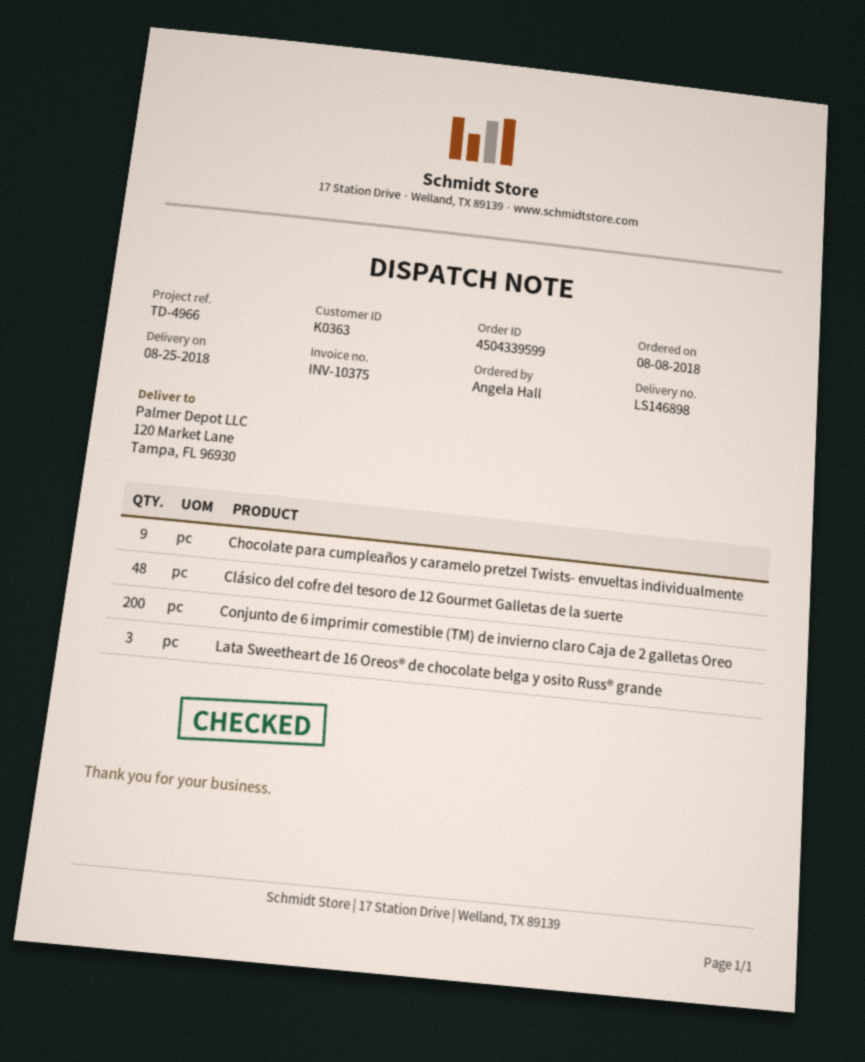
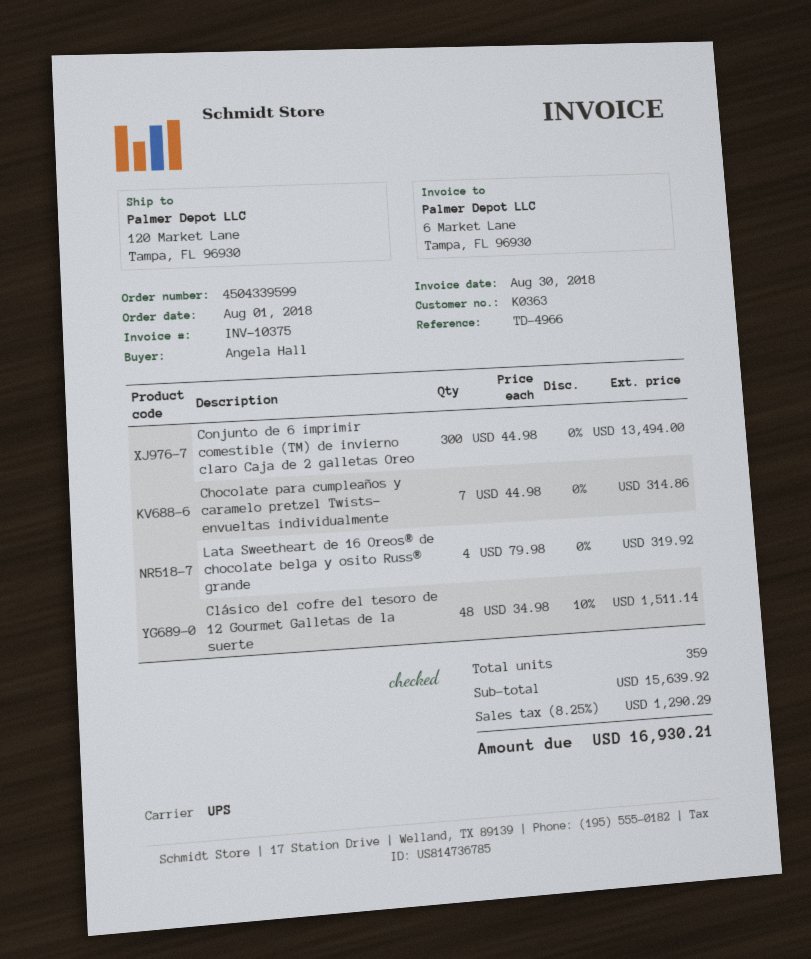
order date: 2018-08-08 -> 2018-08-01
Chocolate para cumpleaños y caramelo pretzel Twists- envueltas individualmente: 9 -> 7
Conjunto de 6 imprimir comestible (TM) de invierno claro Caja de 2 galletas Oreo: 200 -> 300
Lata Sweetheart de 16 Oreos® de chocolate belga y osito Russ® grande: 3 -> 4

